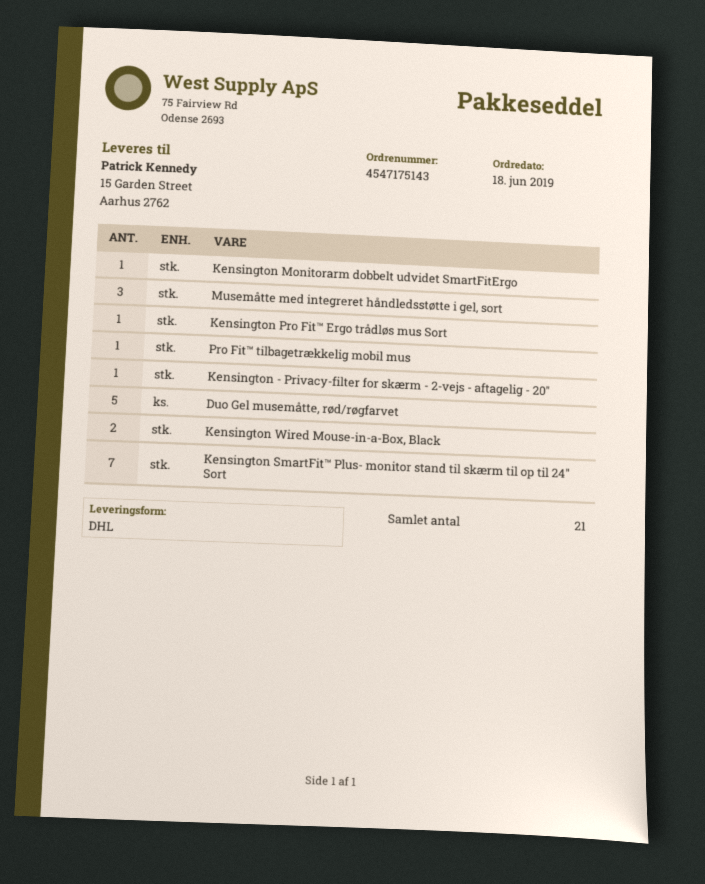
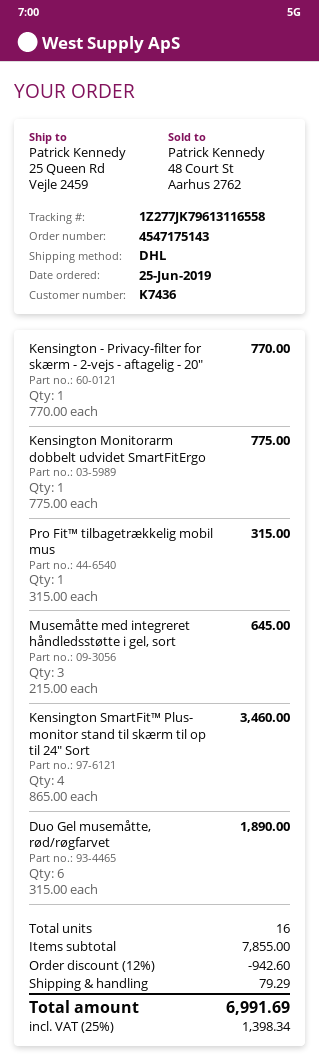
order date: 2019-06-18 -> 2019-06-25
ship to: 15 Garden Street, Aarhus 2762 -> 25 Queen Rd, Vejle 2459
Kensington Pro Fit™ Ergo trådløs mus Sort: 1 -> none
Duo Gel musemåtte, rød/røgfarvet: 5 -> 6
Kensington Wired Mouse-in-a-Box, Black: 2 -> none
Kensington SmartFit™ Plus- monitor stand til skærm til op til 24" Sort: 7 -> 4
total quantity: 21 -> 16

